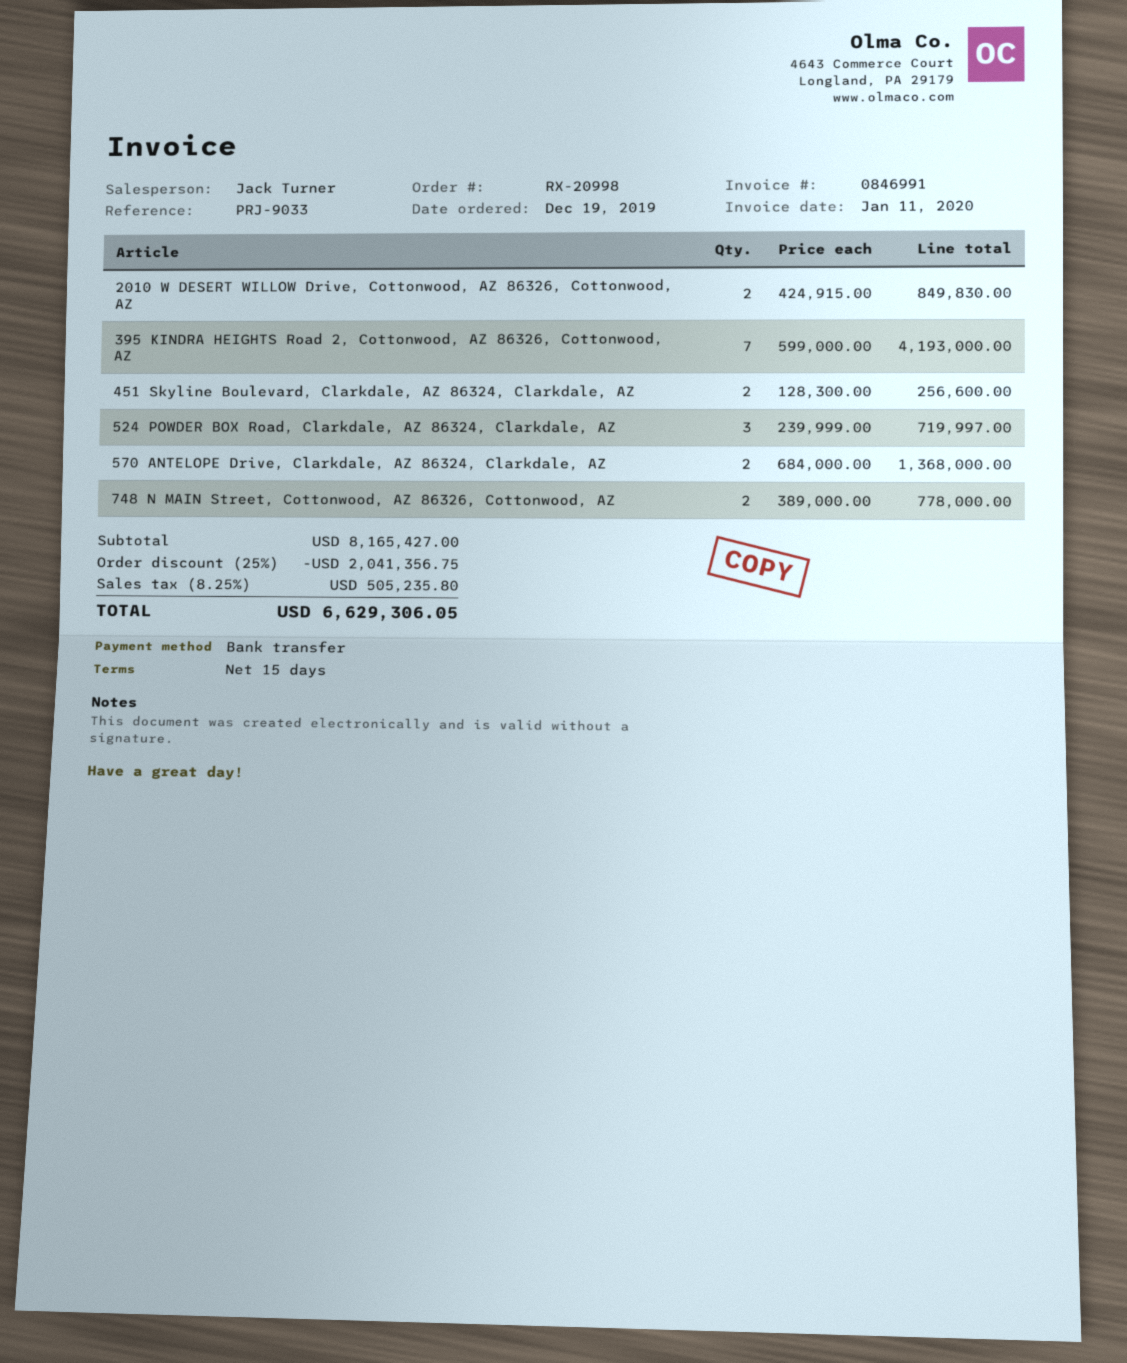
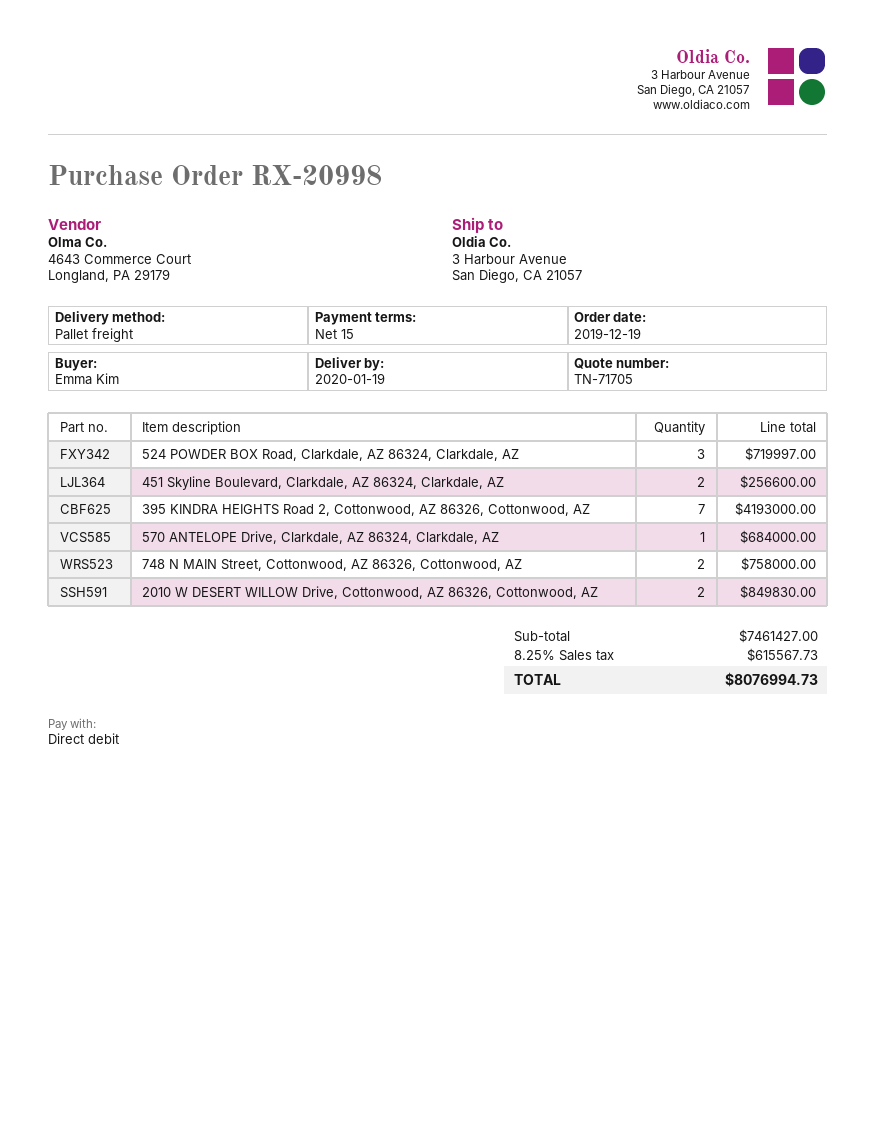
payment method: bank transfer -> direct debit
570 ANTELOPE Drive, Clarkdale, AZ 86324, Clarkdale, AZ: 2 for 1368000.00 -> 1 for 684000.00
748 N MAIN Street, Cottonwood, AZ 86326, Cottonwood, AZ: 2 for 778000.00 -> 2 for 758000.00
subtotal: 8165427.00 -> 7461427.00
discount: 25% = 2041356.75 -> none
tax: 8.25% = 505235.80 -> 8.25% = 615567.73
total: 6629306.05 -> 8076994.73

